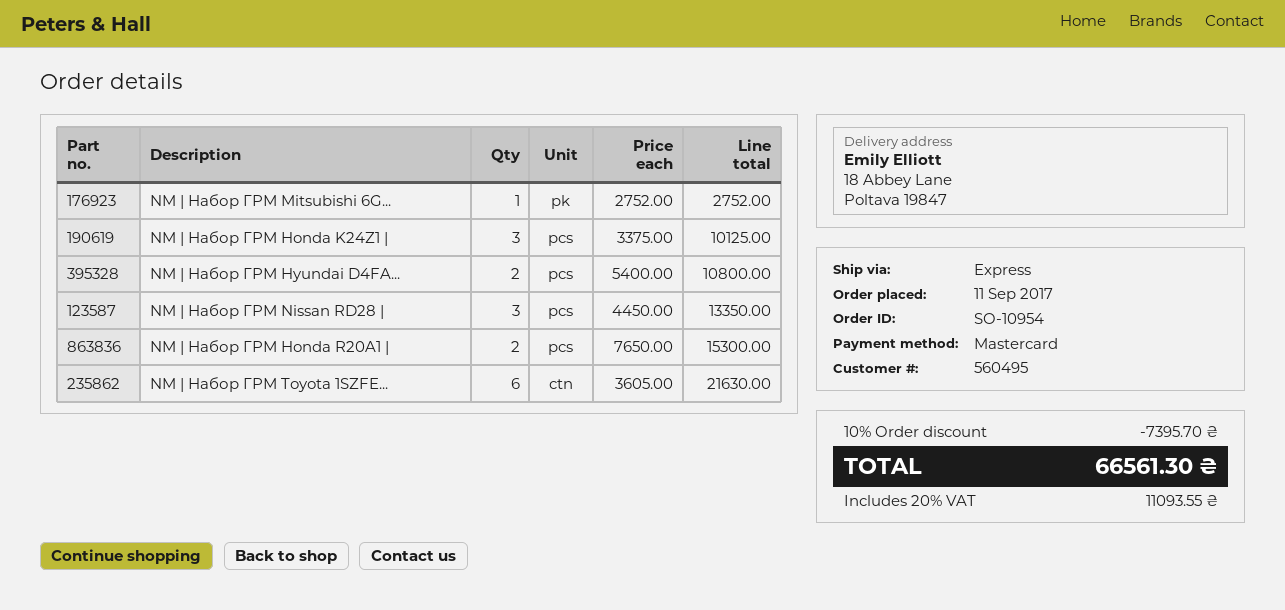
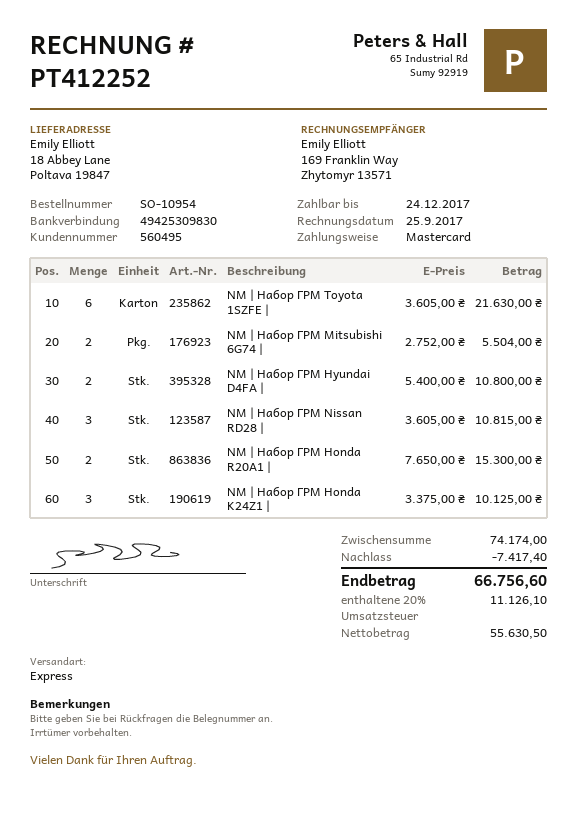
NM | Набор ГРМ Mitsubishi 6G...: 1 x 2752.00 = 2752.00 -> 2 x 2752.00 = 5504.00
NM | Набор ГРМ Nissan RD28 |: 3 x 4450.00 = 13350.00 -> 3 x 3605.00 = 10815.00
discount: 7395.70 -> 7417.40
tax: 20% = 11093.55 -> 20% = 11126.10
total: 66561.30 -> 66756.60

